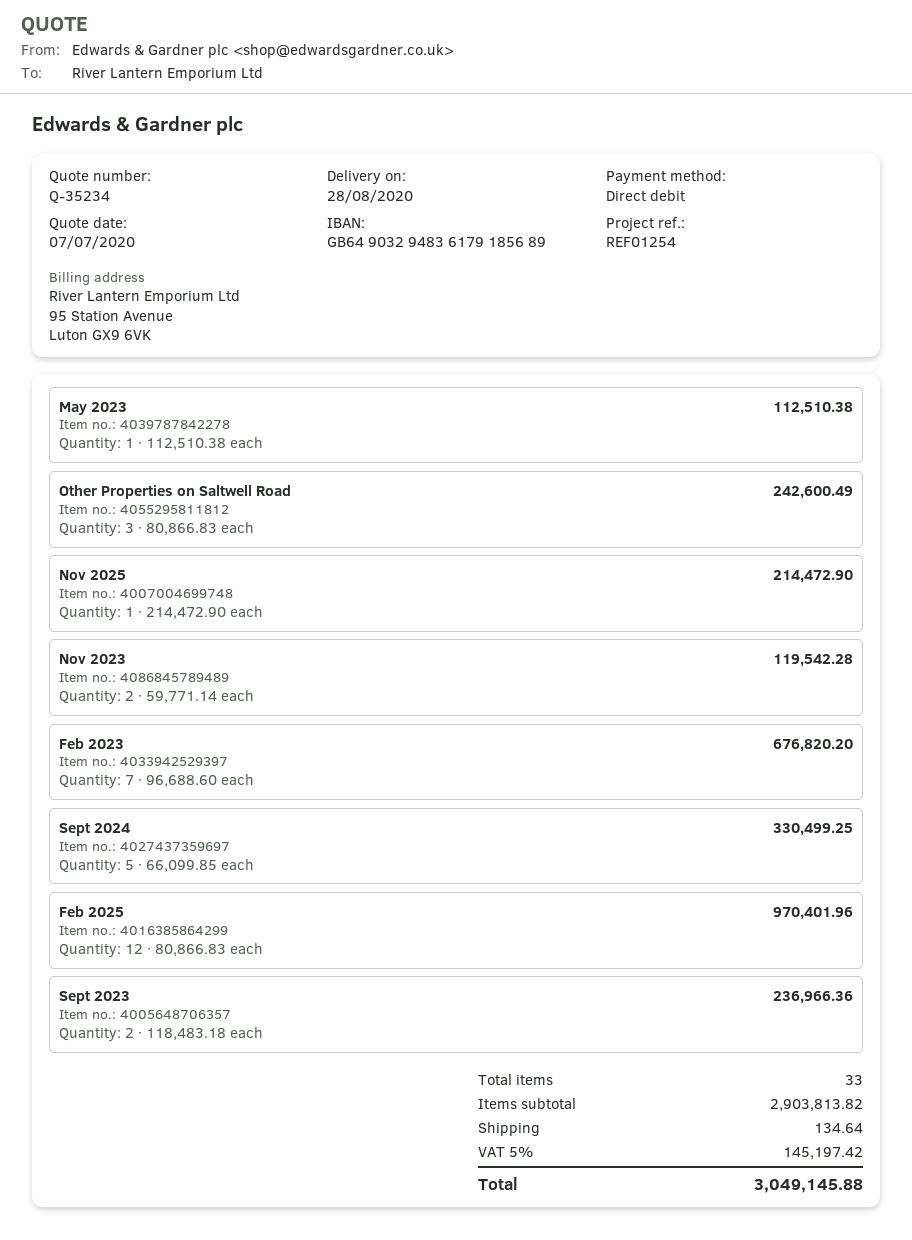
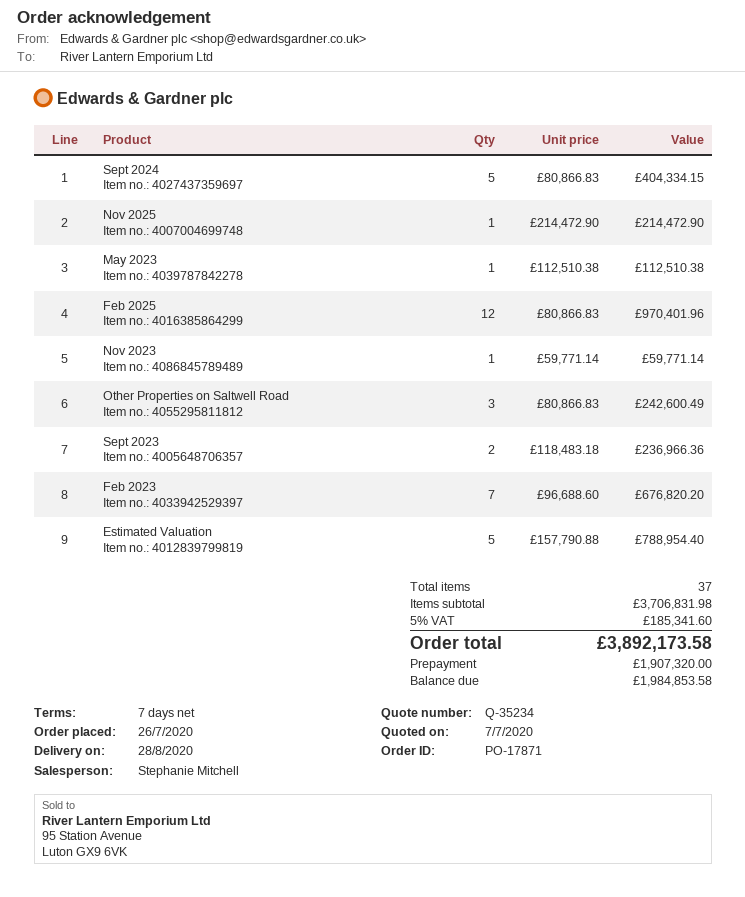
Nov 2023: 2 x 59771.14 = 119542.28 -> 1 x 59771.14 = 59771.14
Sept 2024: 5 x 66099.85 = 330499.25 -> 5 x 80866.83 = 404334.15
Estimated Valuation: none -> 5 x 157790.88 = 788954.40
total quantity: 33 -> 37
subtotal: 2903813.82 -> 3706831.98
shipping: 134.64 -> none
tax: 5% = 145197.42 -> 5% = 185341.60
total: 3049145.88 -> 3892173.58

